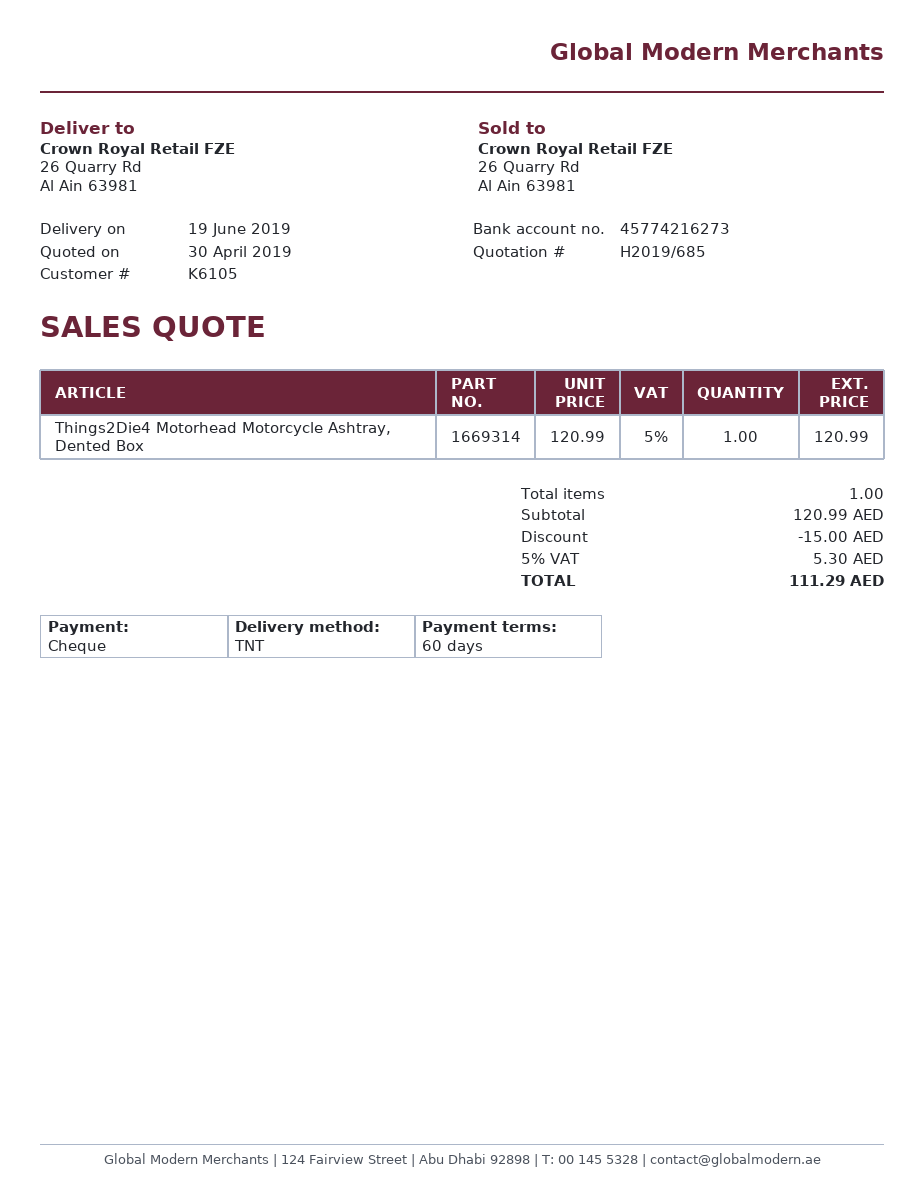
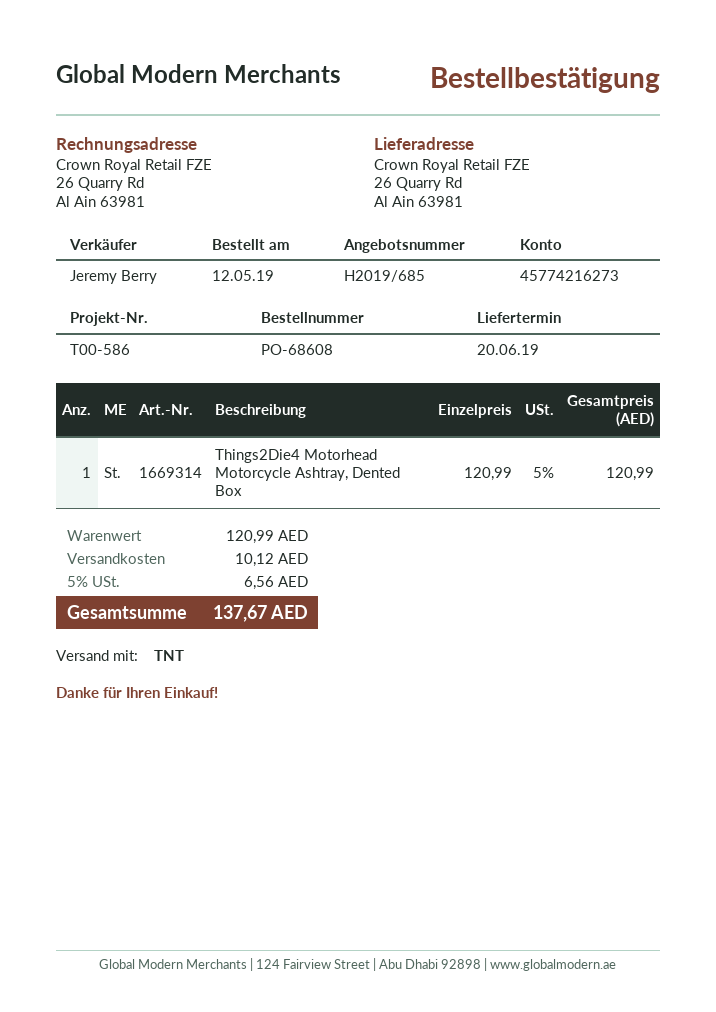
delivery date: 2019-06-19 -> 2019-06-20
discount: 15.00 -> none
shipping: none -> 10.12
tax: 5% = 5.30 -> 5% = 6.56
total: 111.29 -> 137.67

